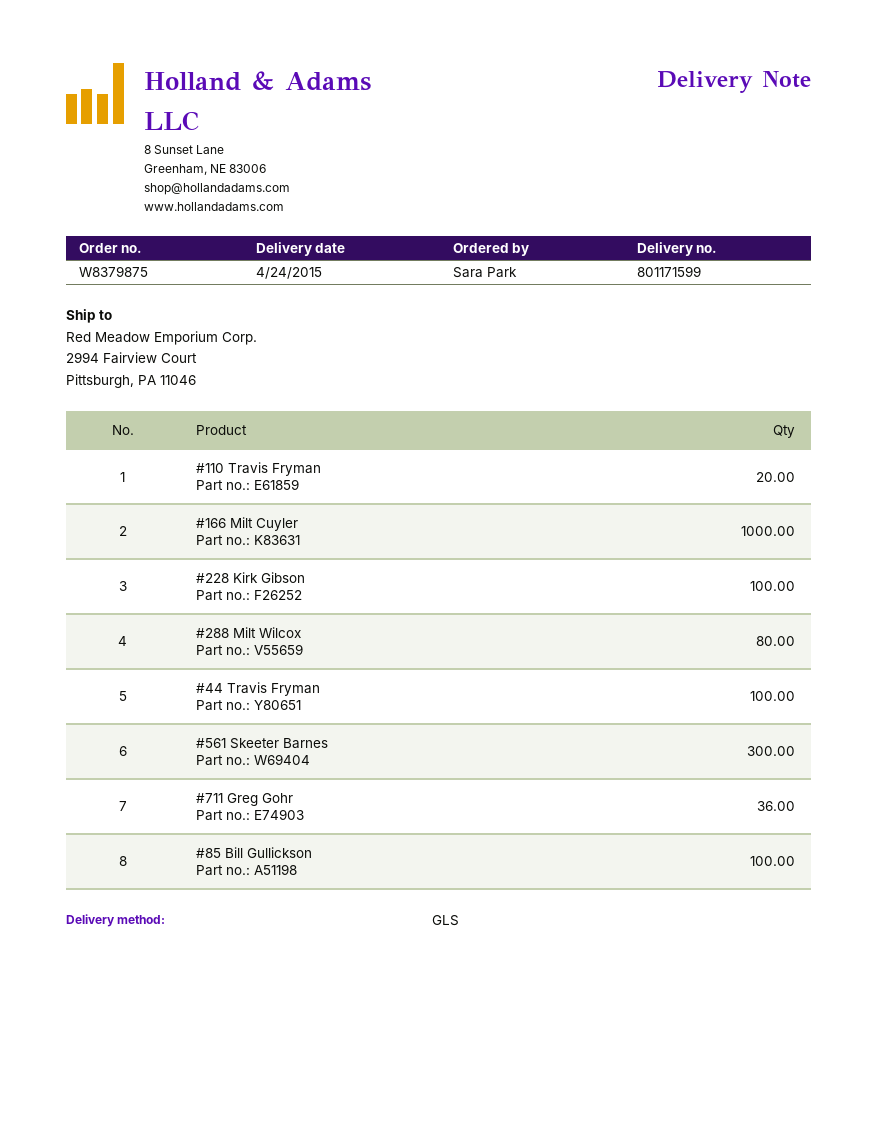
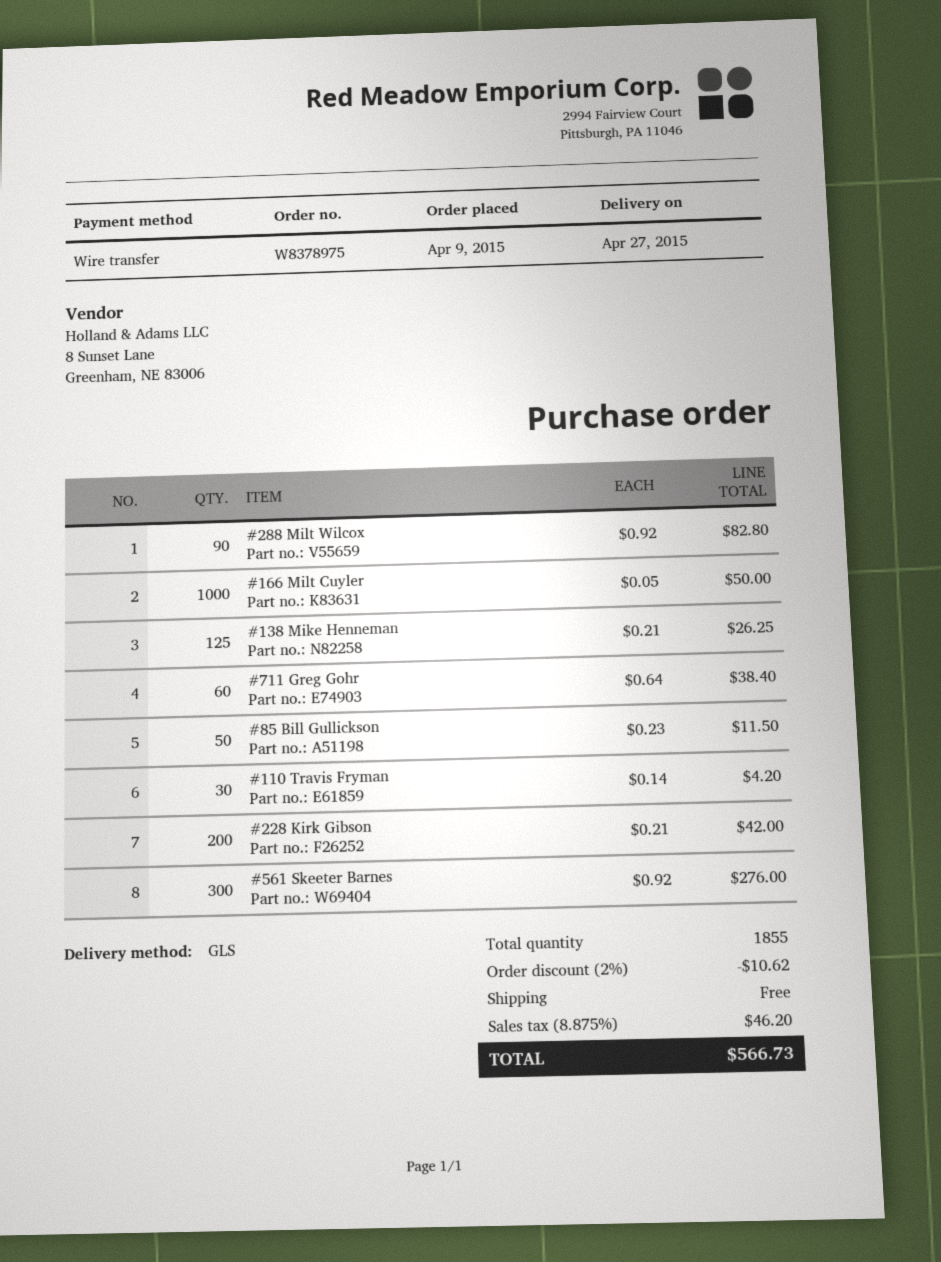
order number: W8379875 -> W8378975
delivery date: 2015-04-24 -> 2015-04-27
#110 Travis Fryman: 20 -> 30
#228 Kirk Gibson: 100 -> 200
#288 Milt Wilcox: 80 -> 90
#44 Travis Fryman: 100 -> none
#711 Greg Gohr: 36 -> 60
#85 Bill Gullickson: 100 -> 50
#138 Mike Henneman: none -> 125

